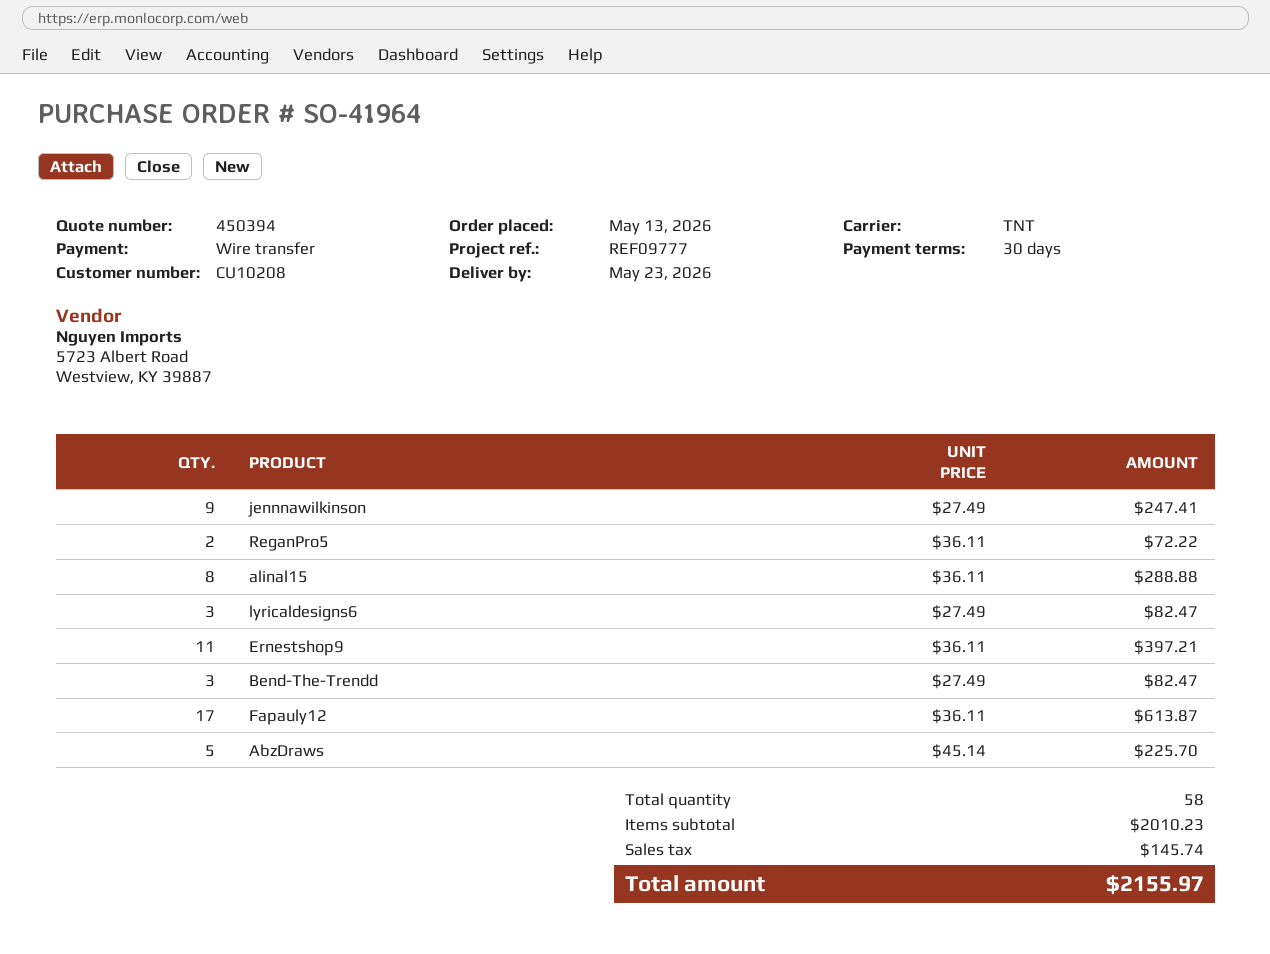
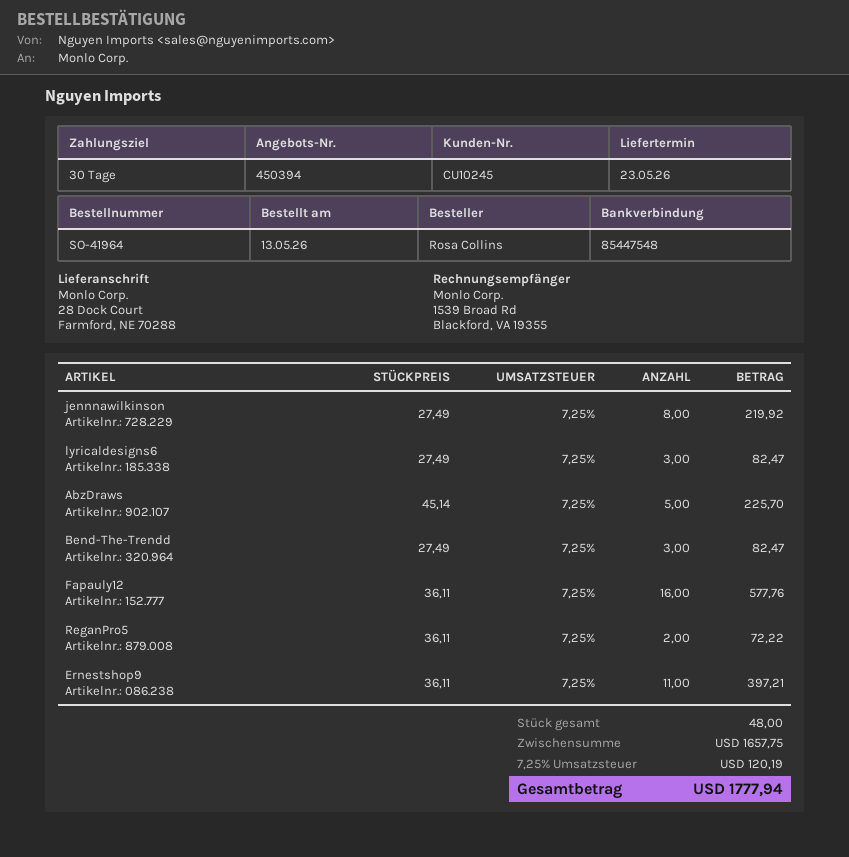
customer number: CU10208 -> CU10245
jennnawilkinson: 9 x 27.49 = 247.41 -> 8 x 27.49 = 219.92
alinal15: 8 x 36.11 = 288.88 -> none
Fapauly12: 17 x 36.11 = 613.87 -> 16 x 36.11 = 577.76
total quantity: 58 -> 48
subtotal: 2010.23 -> 1657.75
tax: 145.74 -> 120.19
total: 2155.97 -> 1777.94

